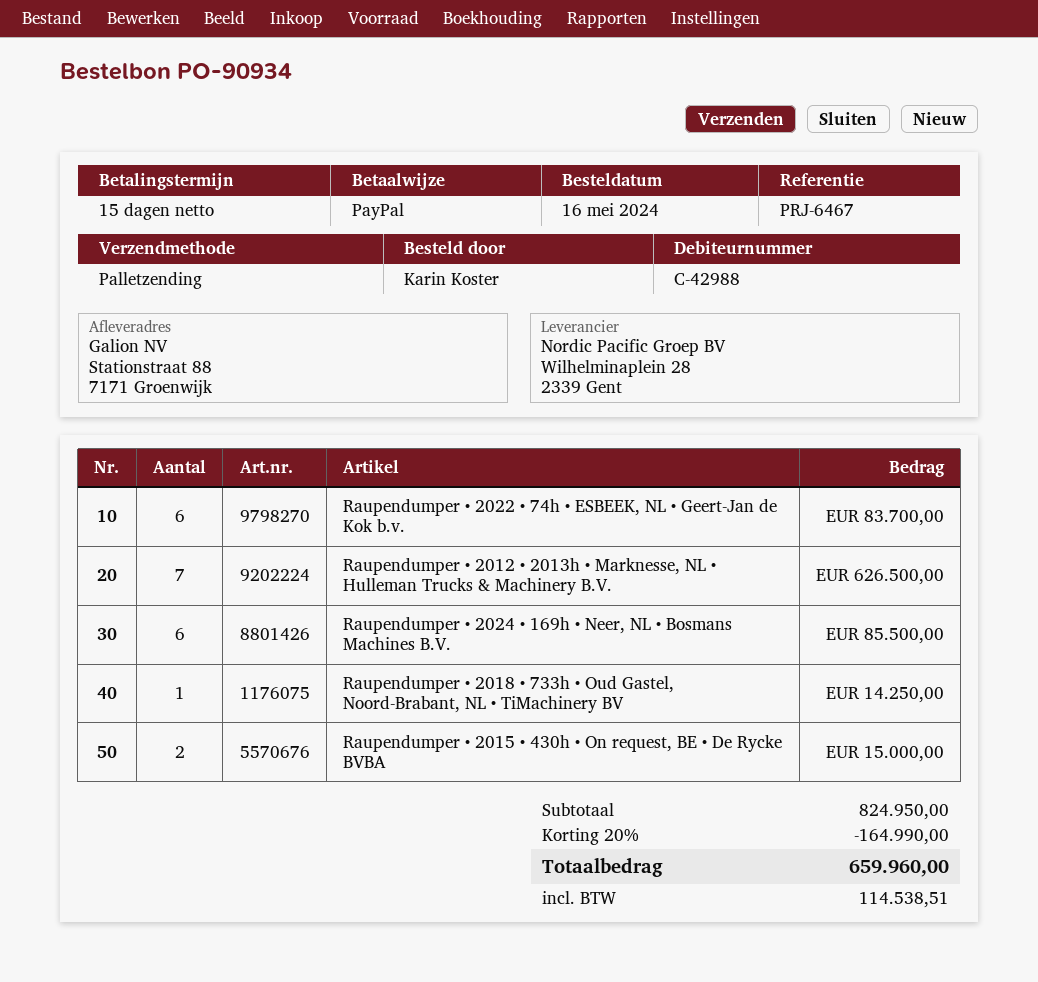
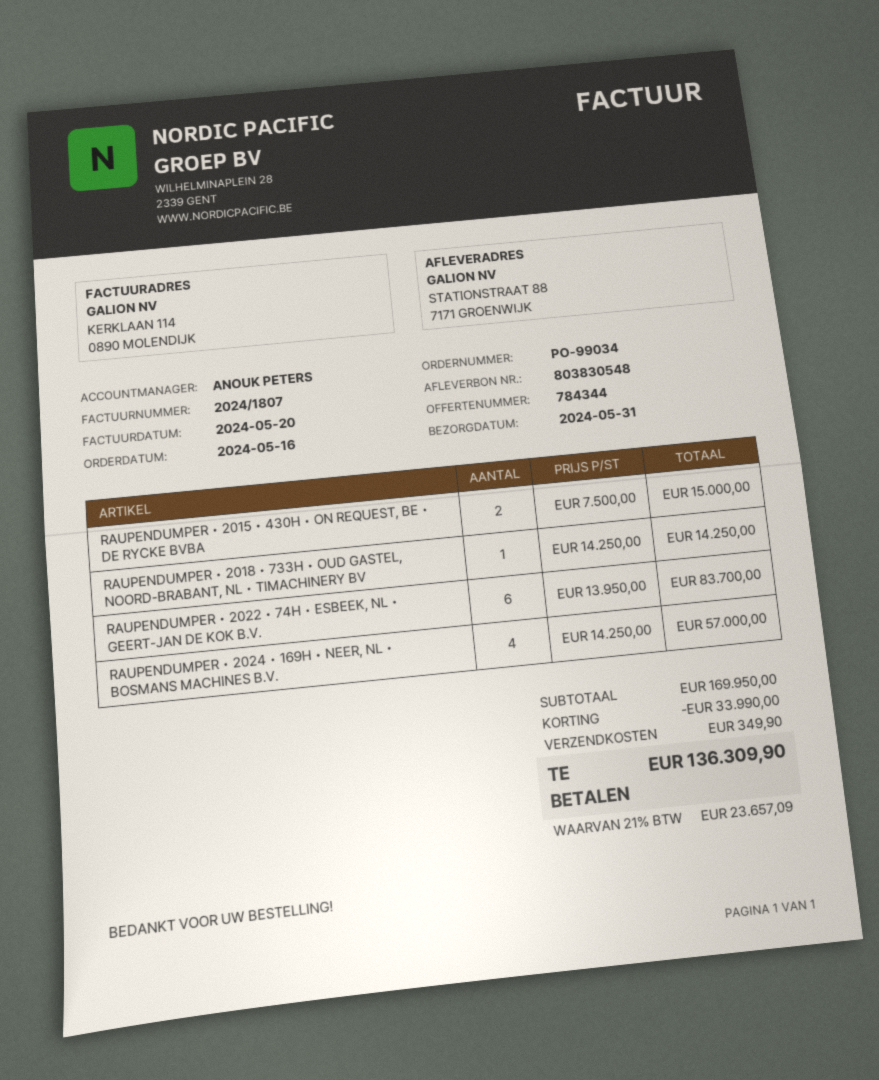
order number: PO-90934 -> PO-99034
Raupendumper • 2012 • 2013h • Marknesse, NL • Hulleman Trucks & Machinery B.V.: 7 for 626500.00 -> none
Raupendumper • 2024 • 169h • Neer, NL • Bosmans Machines B.V.: 6 for 85500.00 -> 4 for 57000.00
subtotal: 824950.00 -> 169950.00
discount: 164990.00 -> 33990.00
shipping: none -> 349.90
tax: 114538.51 -> 23657.09
total: 659960.00 -> 136309.90

